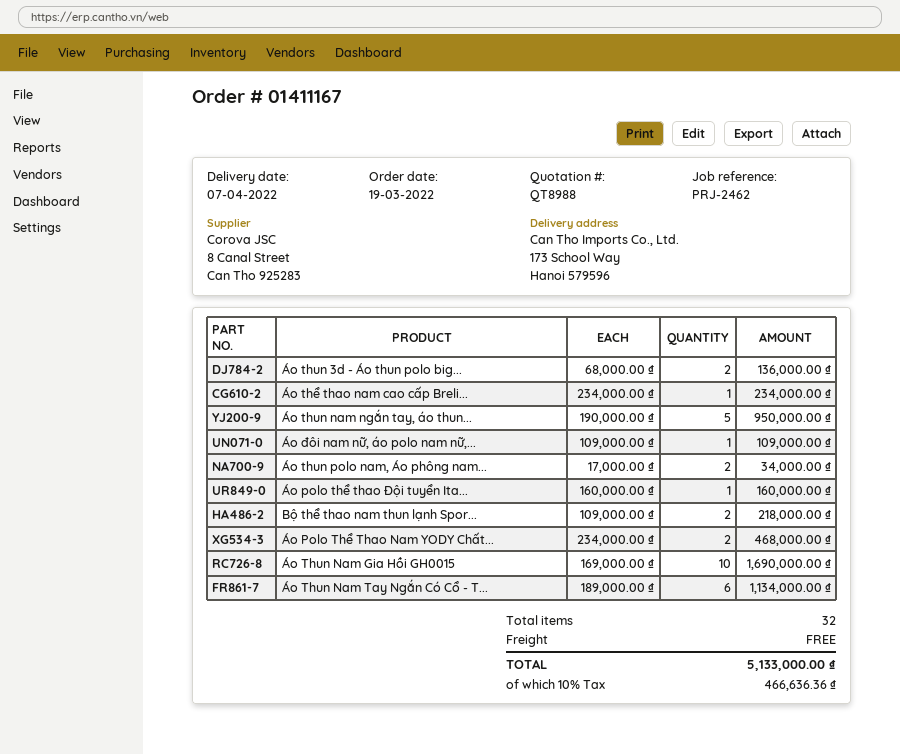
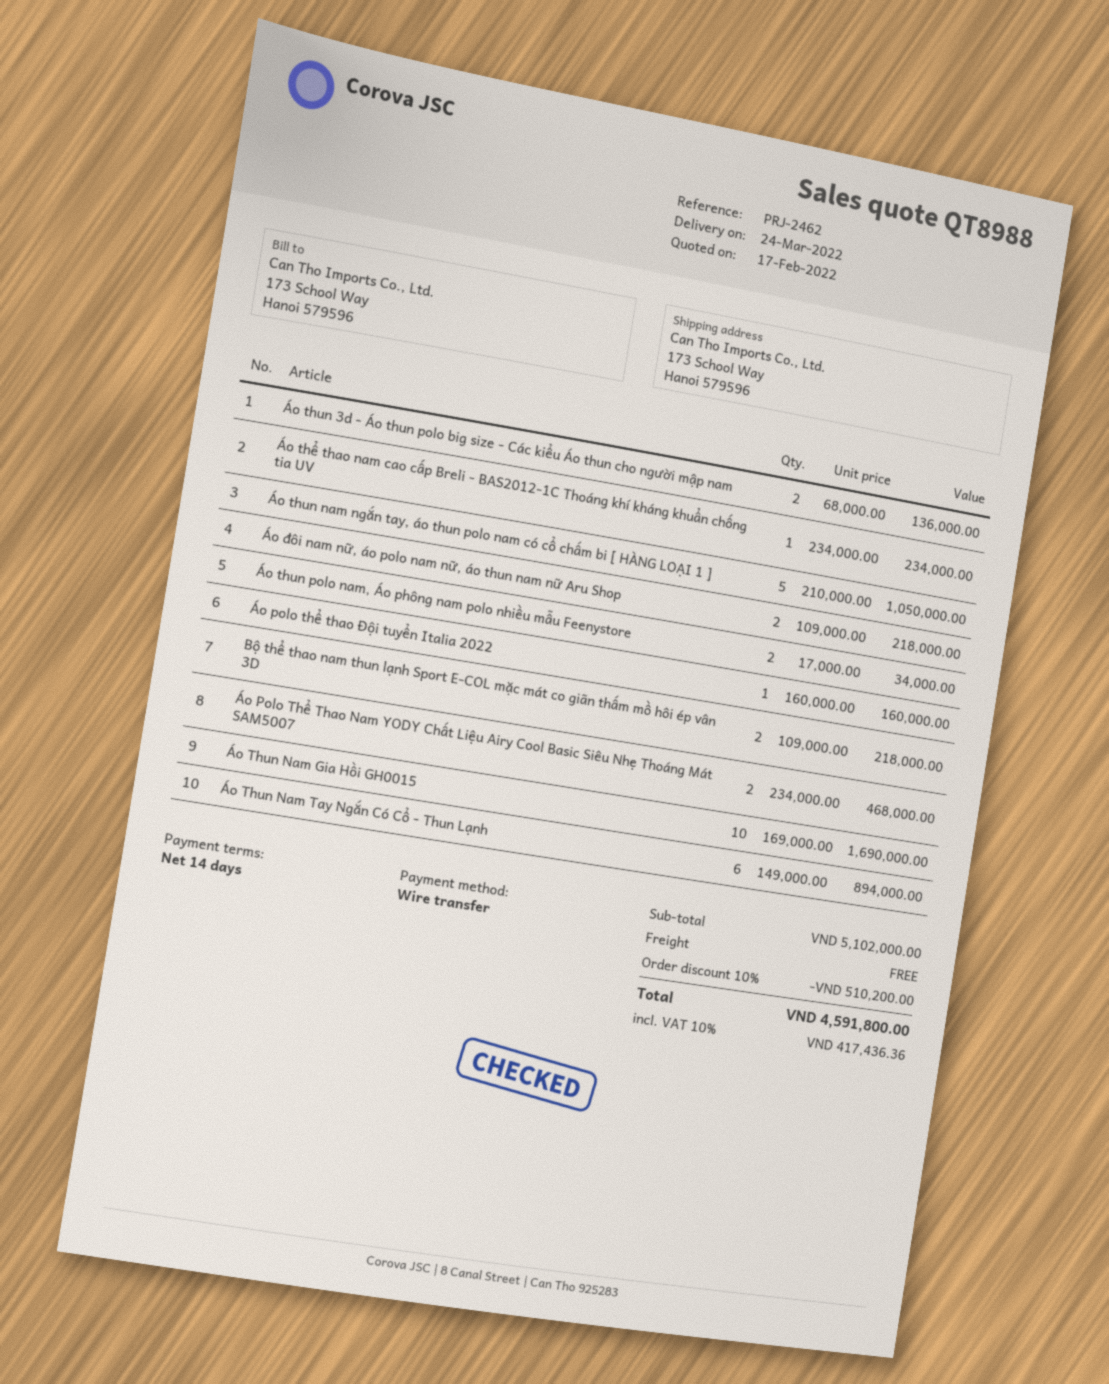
delivery date: 2022-04-07 -> 2022-03-24
Áo thun nam ngắn tay, áo thun...: 5 x 190000.00 = 950000.00 -> 5 x 210000.00 = 1050000.00
Áo đôi nam nữ, áo polo nam nữ,...: 1 x 109000.00 = 109000.00 -> 2 x 109000.00 = 218000.00
Áo Thun Nam Tay Ngắn Có Cổ - T...: 6 x 189000.00 = 1134000.00 -> 6 x 149000.00 = 894000.00
discount: none -> 10% = 510200.00
tax: 10% = 466636.36 -> 10% = 417436.36
total: 5133000.00 -> 4591800.00

